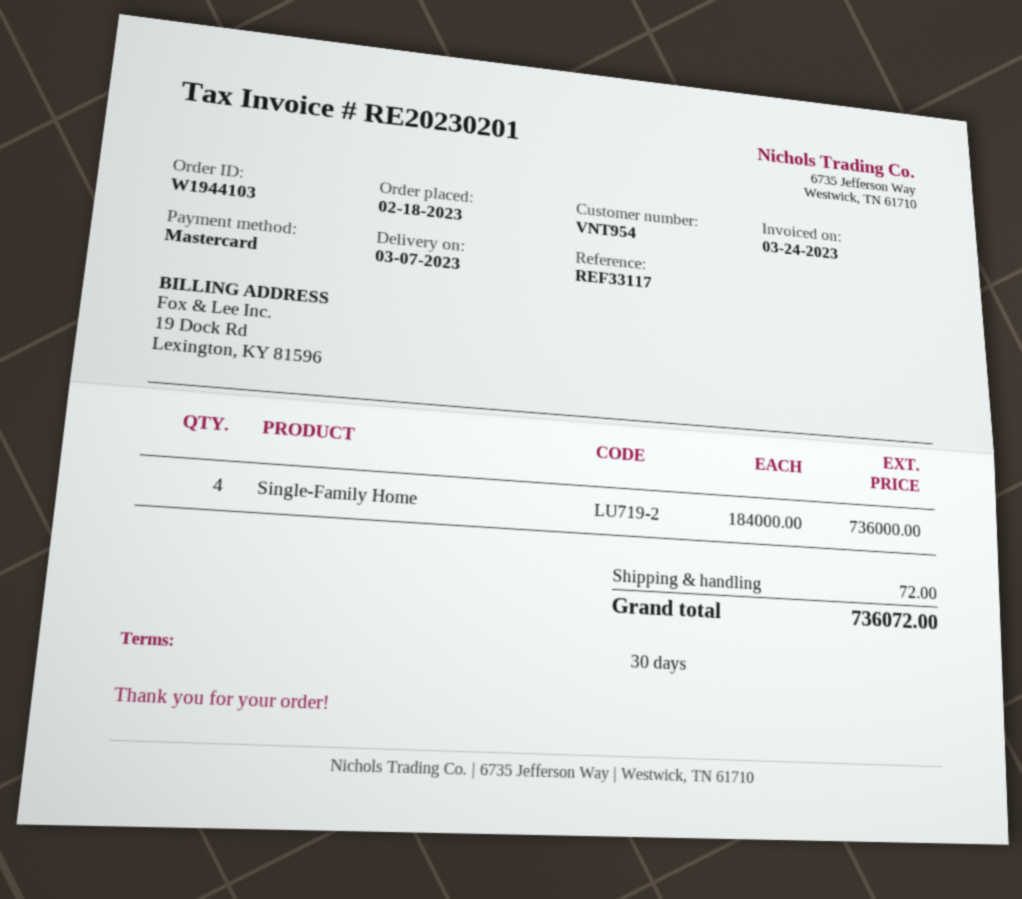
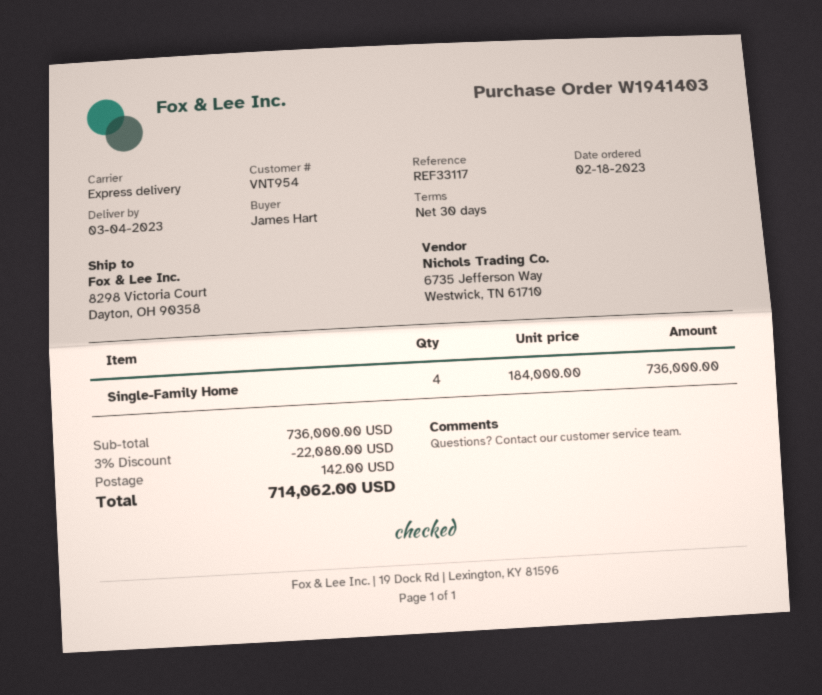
order number: W1944103 -> W1941403
delivery date: 2023-03-07 -> 2023-03-04
discount: none -> 3% = 22080.00
shipping: 72.00 -> 142.00
total: 736072.00 -> 714062.00

